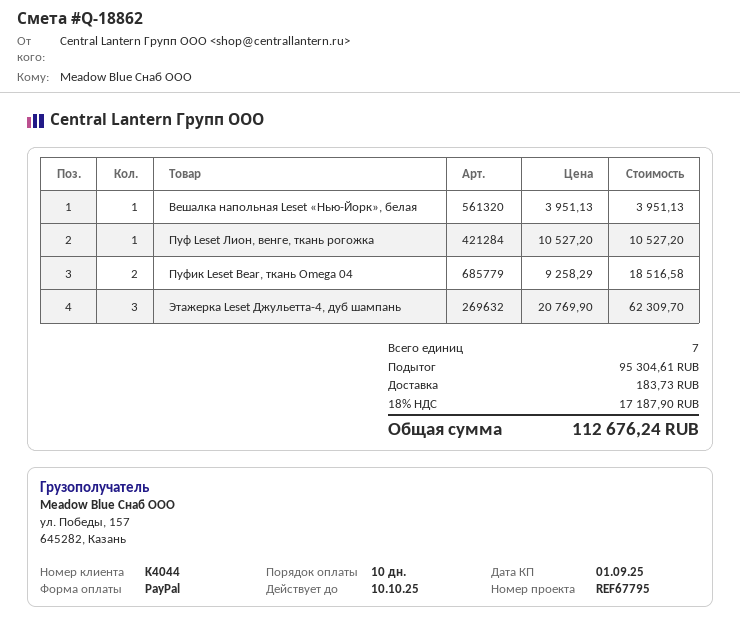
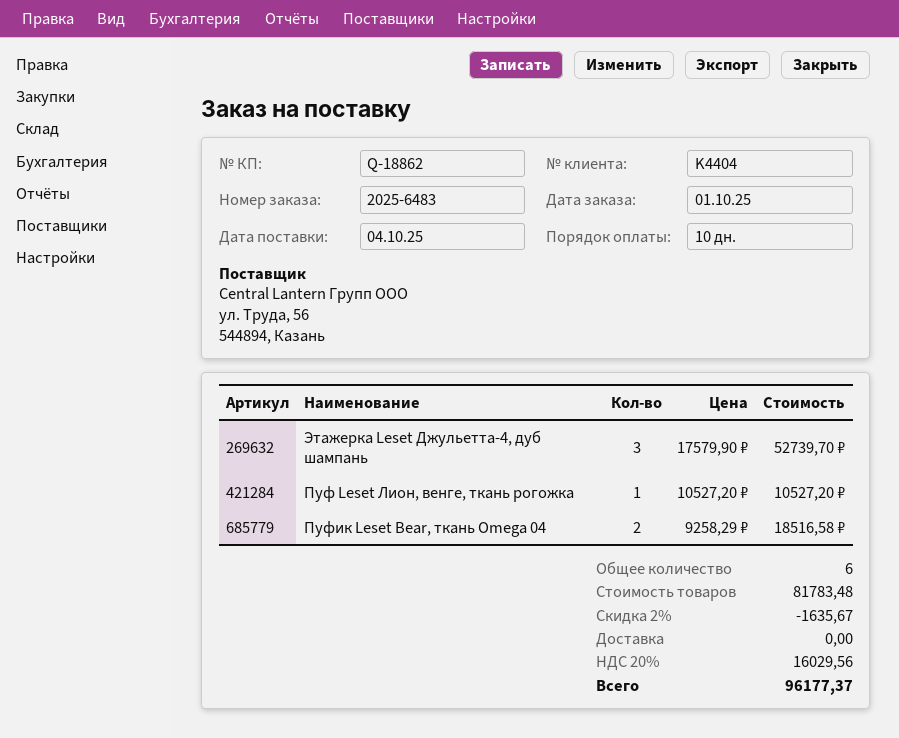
customer number: K4044 -> K4404
Вешалка напольная Leset «Нью-Йорк», белая: 1 x 3951.13 = 3951.13 -> none
Этажерка Leset Джульетта-4, дуб шампань: 3 x 20769.90 = 62309.70 -> 3 x 17579.90 = 52739.70
total quantity: 7 -> 6
subtotal: 95304.61 -> 81783.48
discount: none -> 2% = 1635.67
shipping: 183.73 -> 0.00
tax: 18% = 17187.90 -> 20% = 16029.56
total: 112676.24 -> 96177.37

